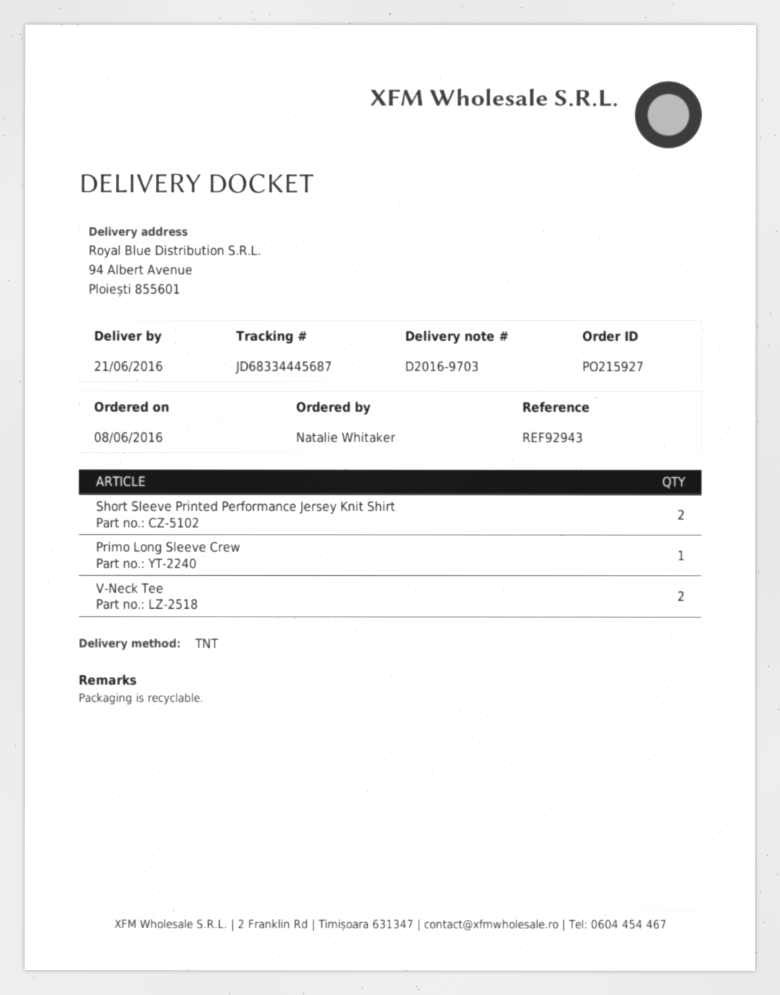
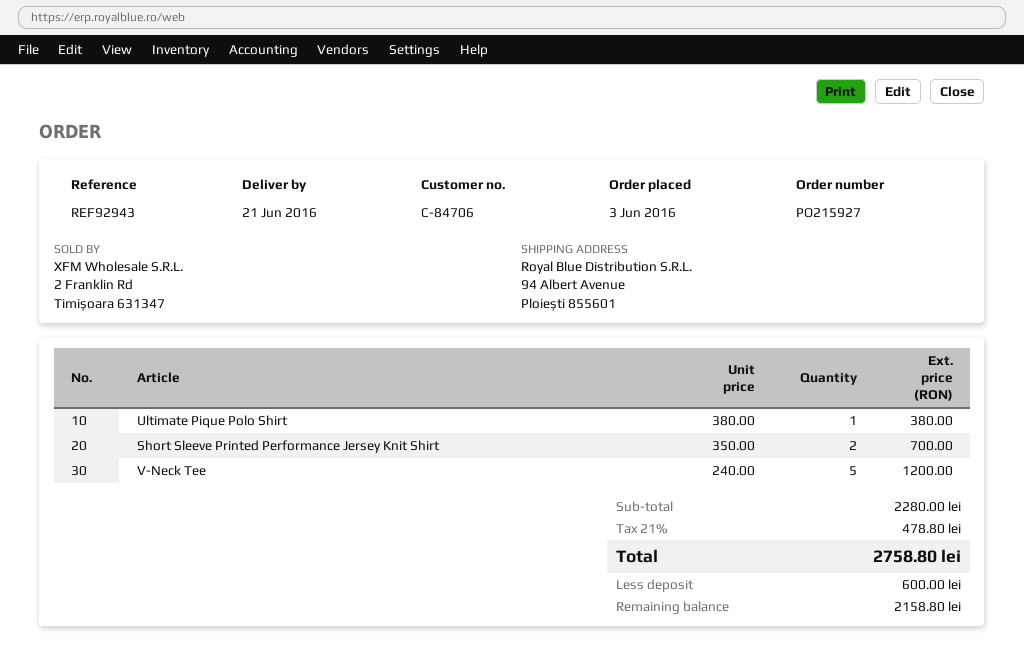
order date: 2016-06-08 -> 2016-06-03
Primo Long Sleeve Crew: 1 -> none
V-Neck Tee: 2 -> 5
Ultimate Pique Polo Shirt: none -> 1

